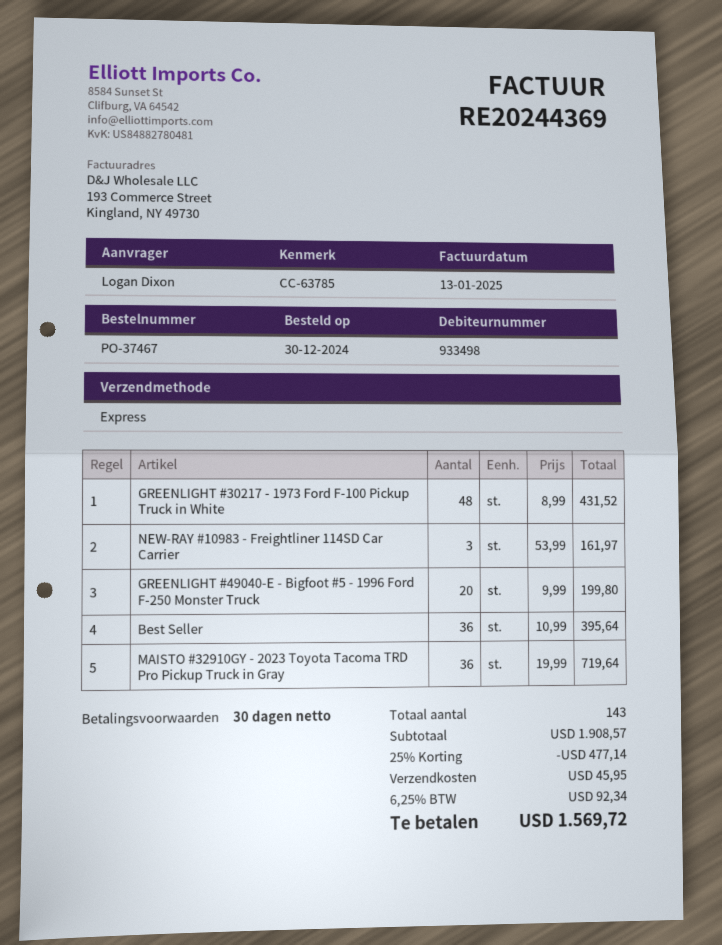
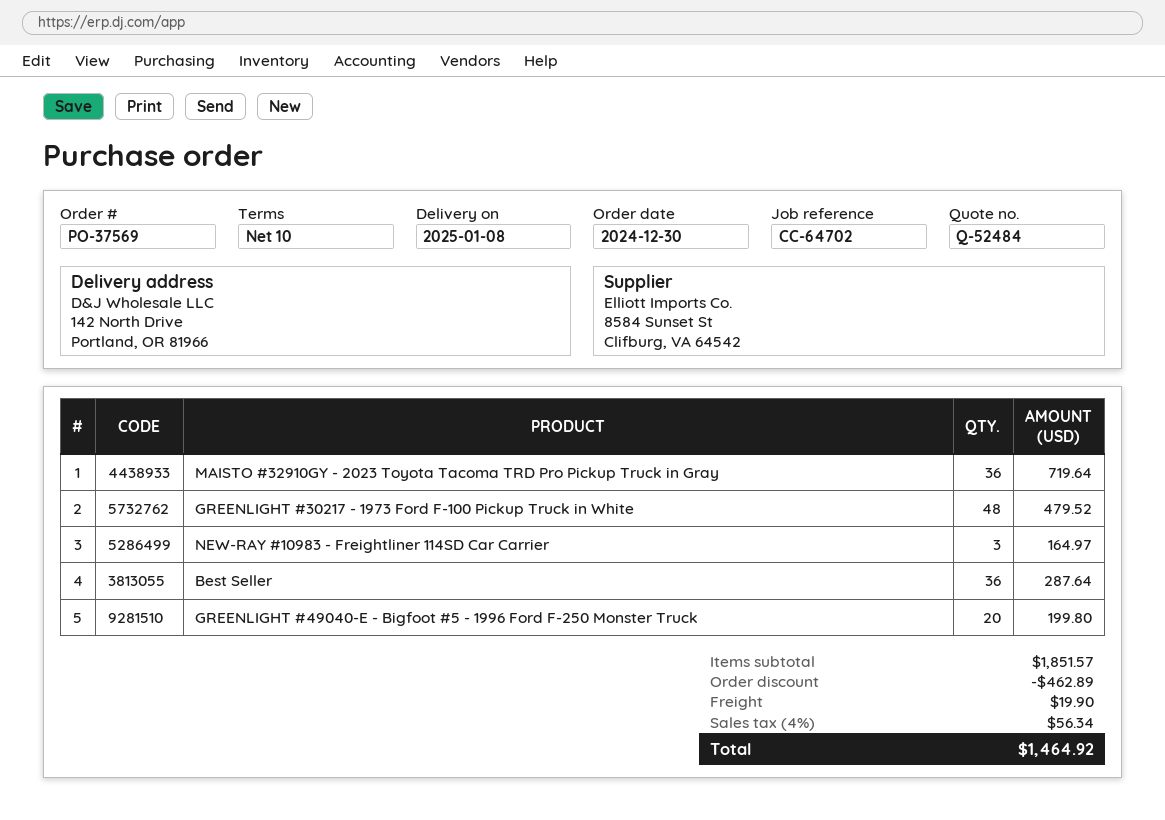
order number: PO-37467 -> PO-37569
payment terms: 30 days -> 10 days
reference: CC-63785 -> CC-64702
GREENLIGHT #30217 - 1973 Ford F-100 Pickup Truck in White: 48 for 431.52 -> 48 for 479.52
NEW-RAY #10983 - Freightliner 114SD Car Carrier: 3 for 161.97 -> 3 for 164.97
Best Seller: 36 for 395.64 -> 36 for 287.64
subtotal: 1908.57 -> 1851.57
discount: 477.14 -> 462.89
shipping: 45.95 -> 19.90
tax: 6.25% = 92.34 -> 4% = 56.34
total: 1569.72 -> 1464.92

